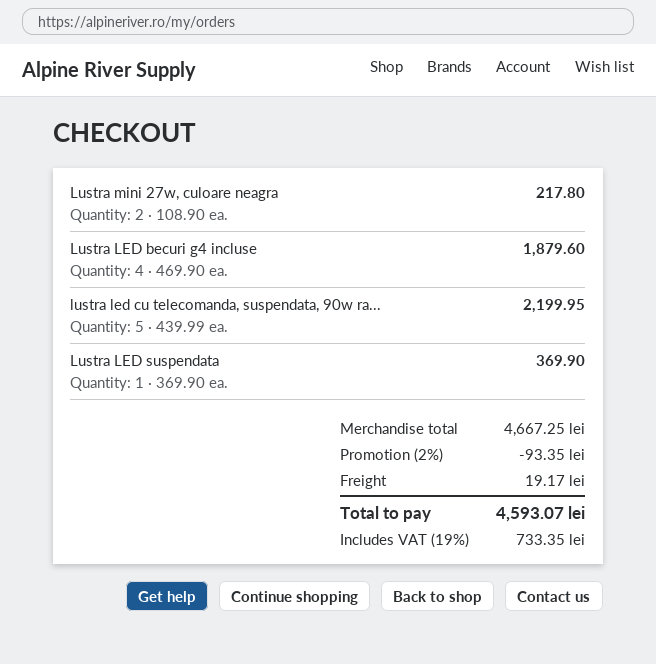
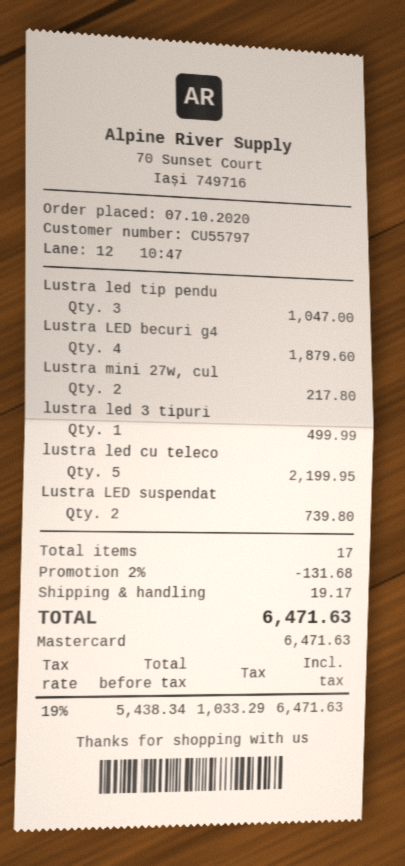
Lustra LED suspendata: 1 for 369.90 -> 2 for 739.80
Lustra led tip pendu: none -> 3 for 1047.00
lustra led 3 tipuri: none -> 1 for 499.99
discount: 2% = 93.35 -> 2% = 131.68
tax: 19% = 733.35 -> 19% = 1033.29
total: 4593.07 -> 6471.63

